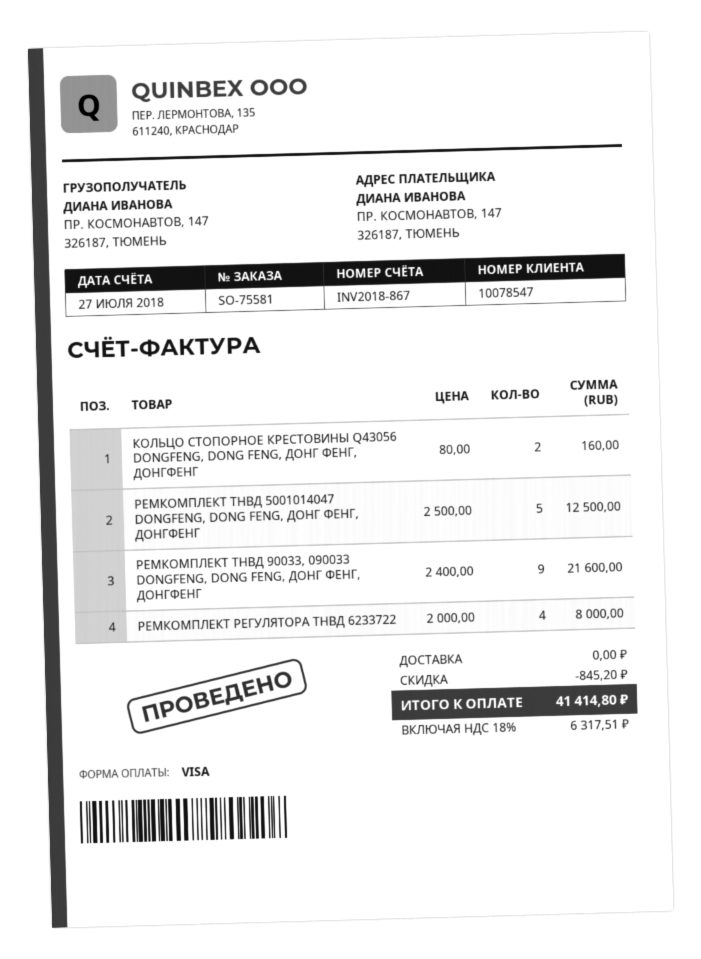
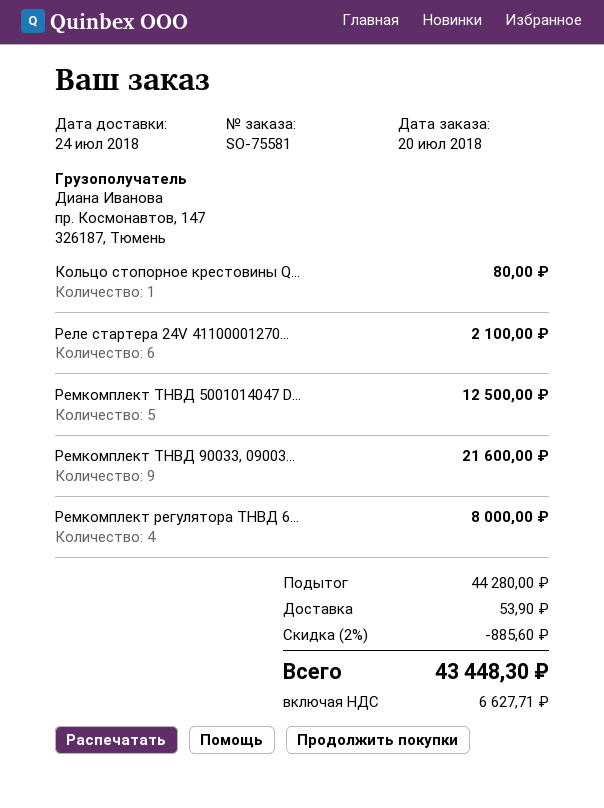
КОЛЬЦО СТОПОРНОЕ КРЕСТОВИНЫ Q43056 DONGFENG, DONG FENG, ДОНГ ФЕНГ, ДОНГФЕНГ: 2 for 160.00 -> 1 for 80.00
Реле стартера 24V 41100001270...: none -> 6 for 2100.00
discount: 845.20 -> 885.60
shipping: 0.00 -> 53.90
tax: 6317.51 -> 6627.71
total: 41414.80 -> 43448.30

